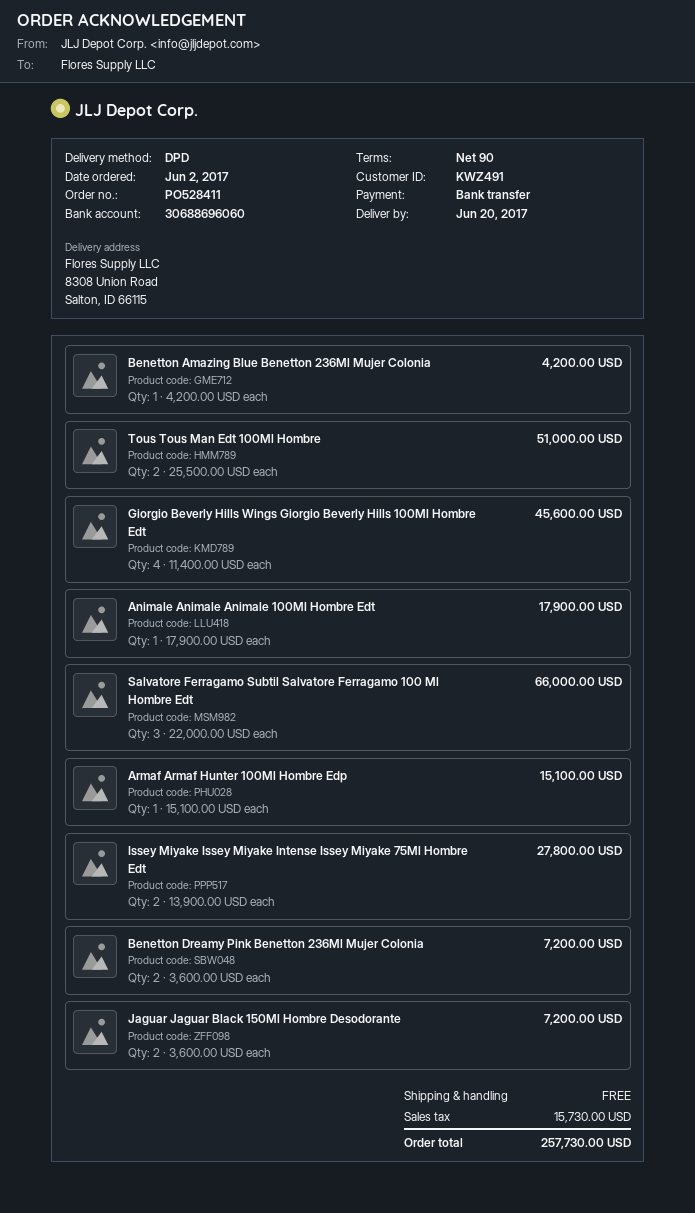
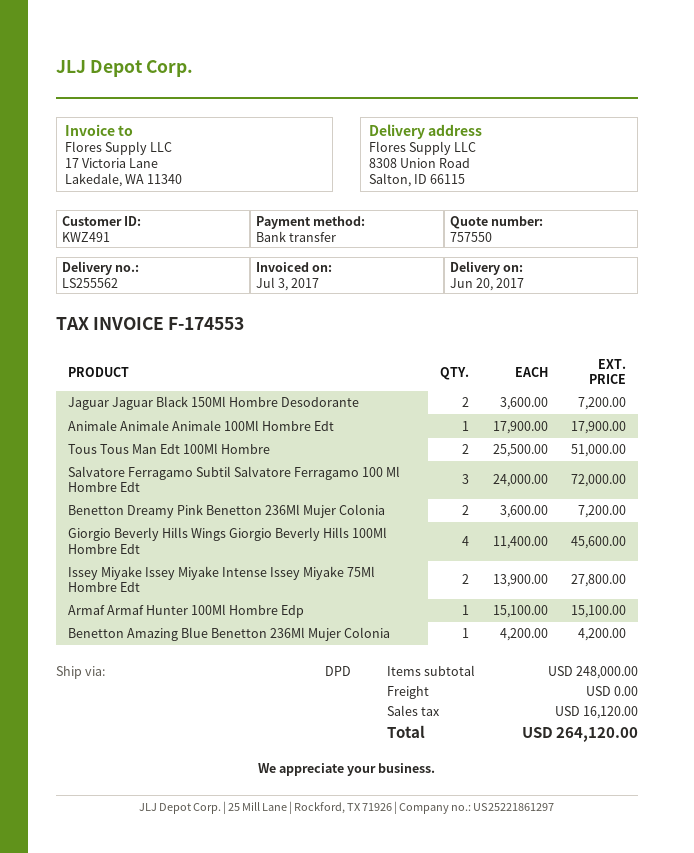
Salvatore Ferragamo Subtil Salvatore Ferragamo 100 Ml Hombre Edt: 3 x 22000.00 = 66000.00 -> 3 x 24000.00 = 72000.00
tax: 15730.00 -> 16120.00
total: 257730.00 -> 264120.00

